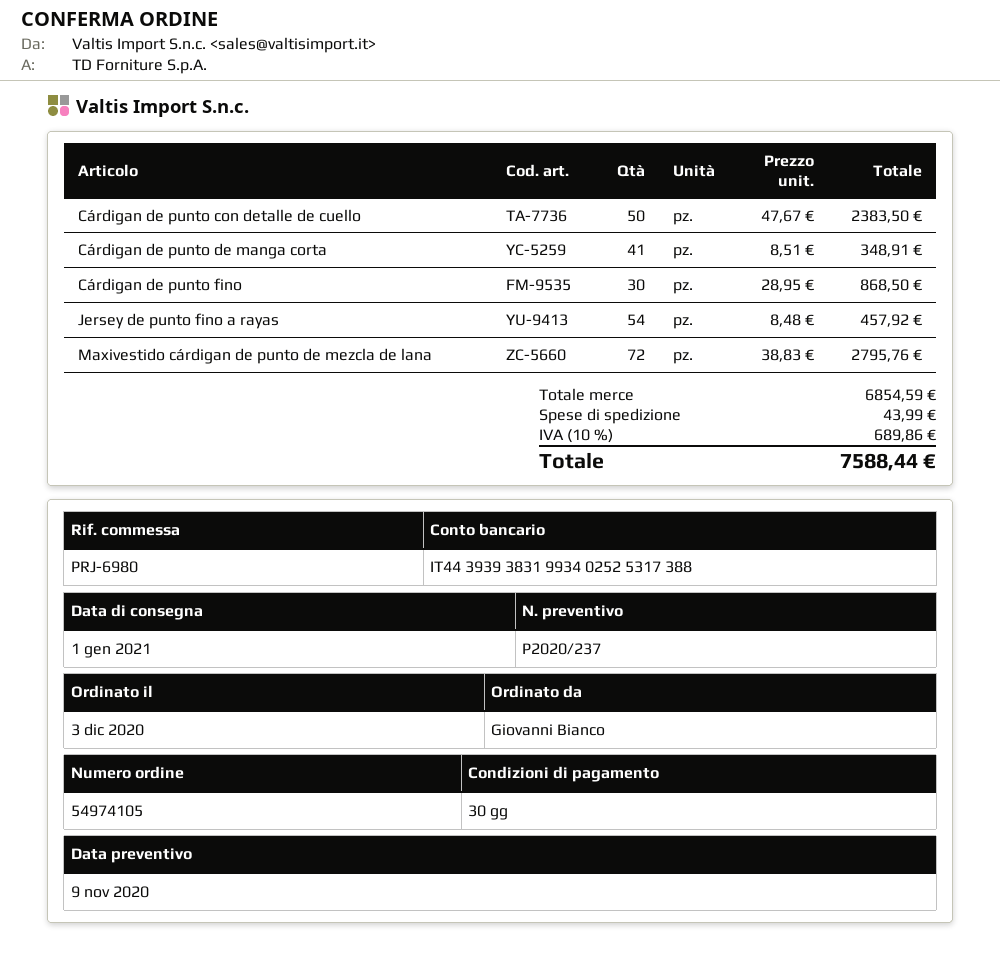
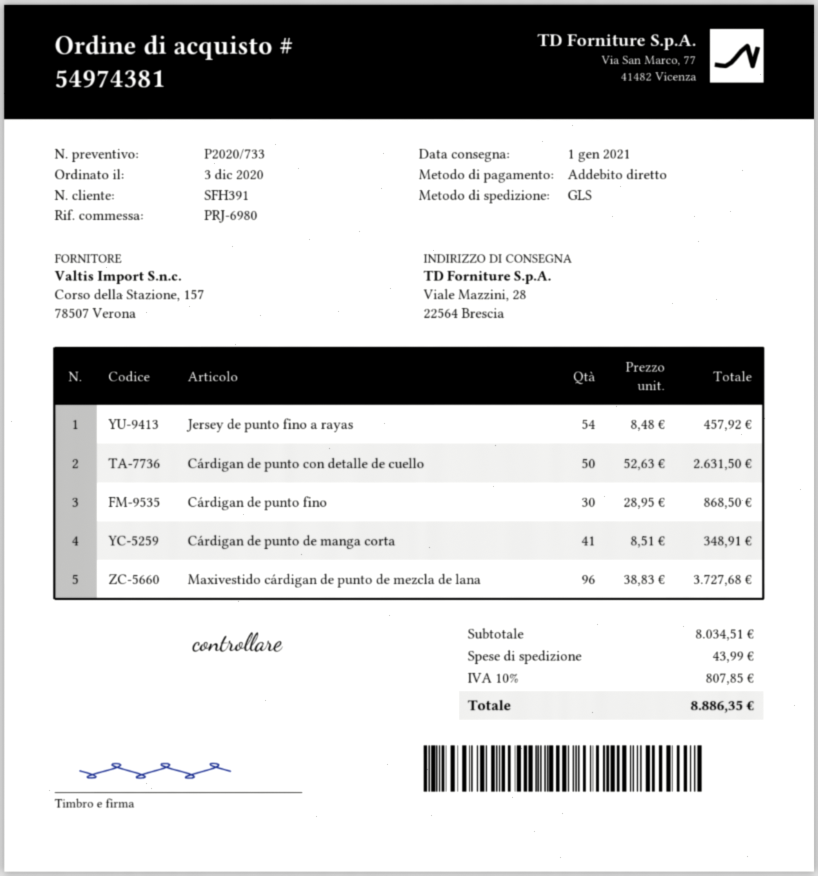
quote number: P2020/237 -> P2020/733
order number: 54974105 -> 54974381
Cárdigan de punto con detalle de cuello: 50 x 47.67 = 2383.50 -> 50 x 52.63 = 2631.50
Maxivestido cárdigan de punto de mezcla de lana: 72 x 38.83 = 2795.76 -> 96 x 38.83 = 3727.68
subtotal: 6854.59 -> 8034.51
tax: 10% = 689.86 -> 10% = 807.85
total: 7588.44 -> 8886.35

